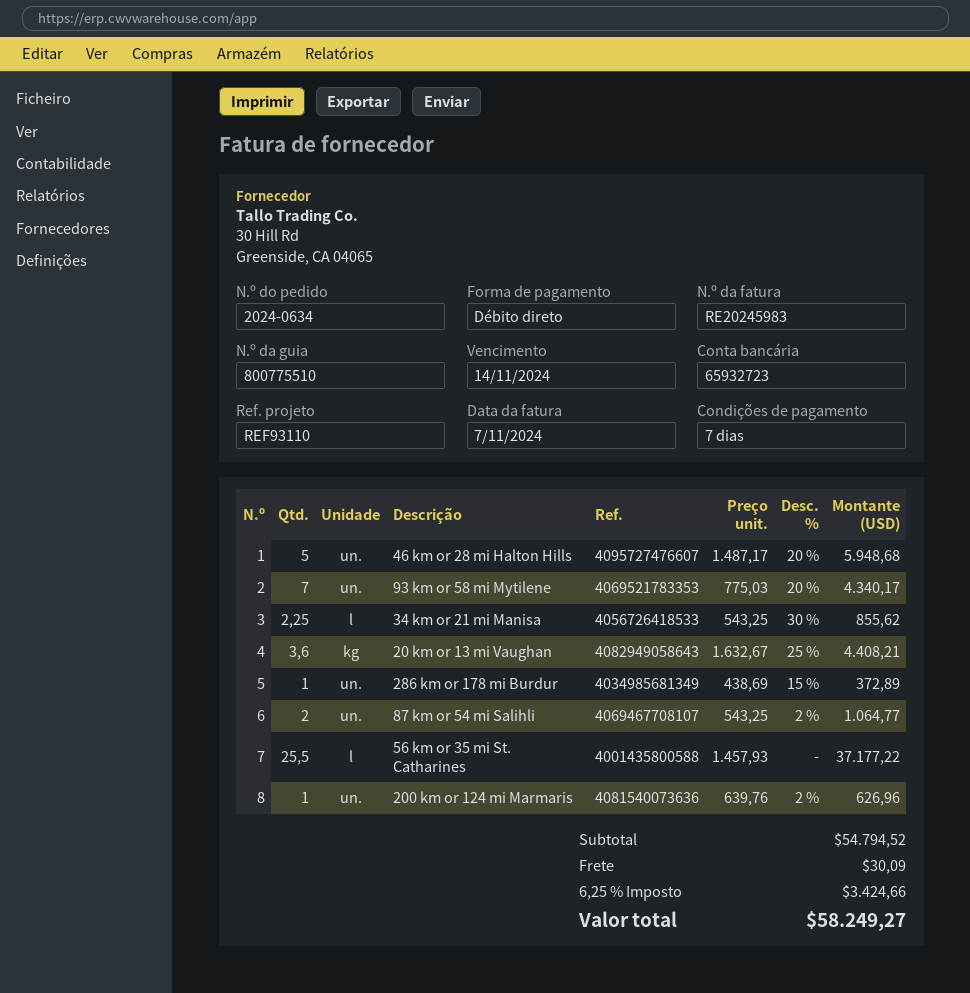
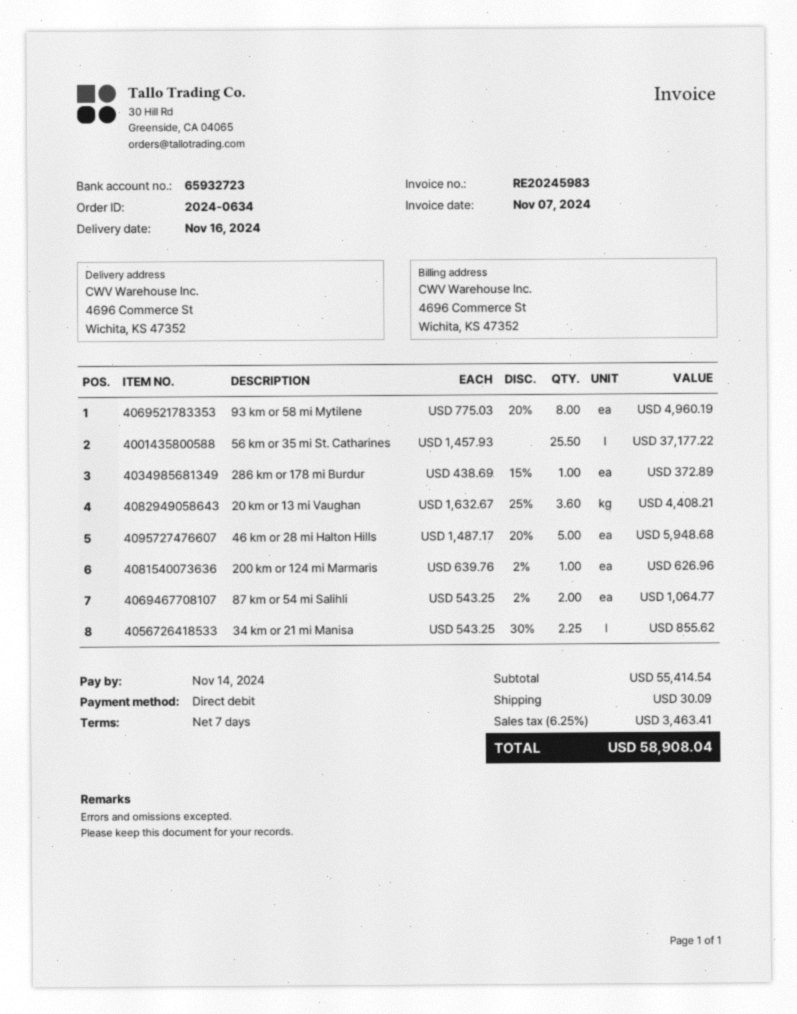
93 km or 58 mi Mytilene: 7 x 775.03 - 20% = 4340.17 -> 8 x 775.03 - 20% = 4960.19
subtotal: 54794.52 -> 55414.54
tax: 6.25% = 3424.66 -> 6.25% = 3463.41
total: 58249.27 -> 58908.04

